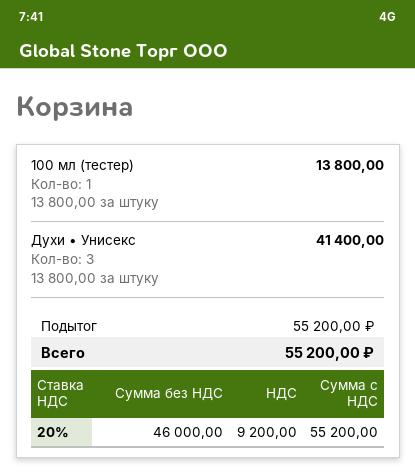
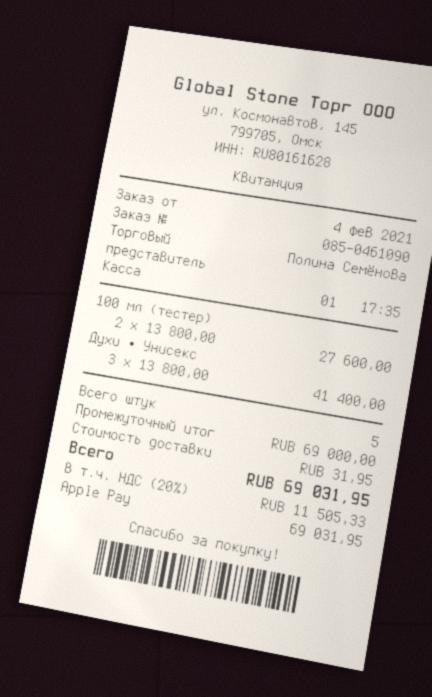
100 мл (тестер): 1 x 13800.00 = 13800.00 -> 2 x 13800.00 = 27600.00
subtotal: 55200.00 -> 69000.00
shipping: none -> 31.95
tax: 20% = 9200.00 -> 20% = 11505.33
total: 55200.00 -> 69031.95

